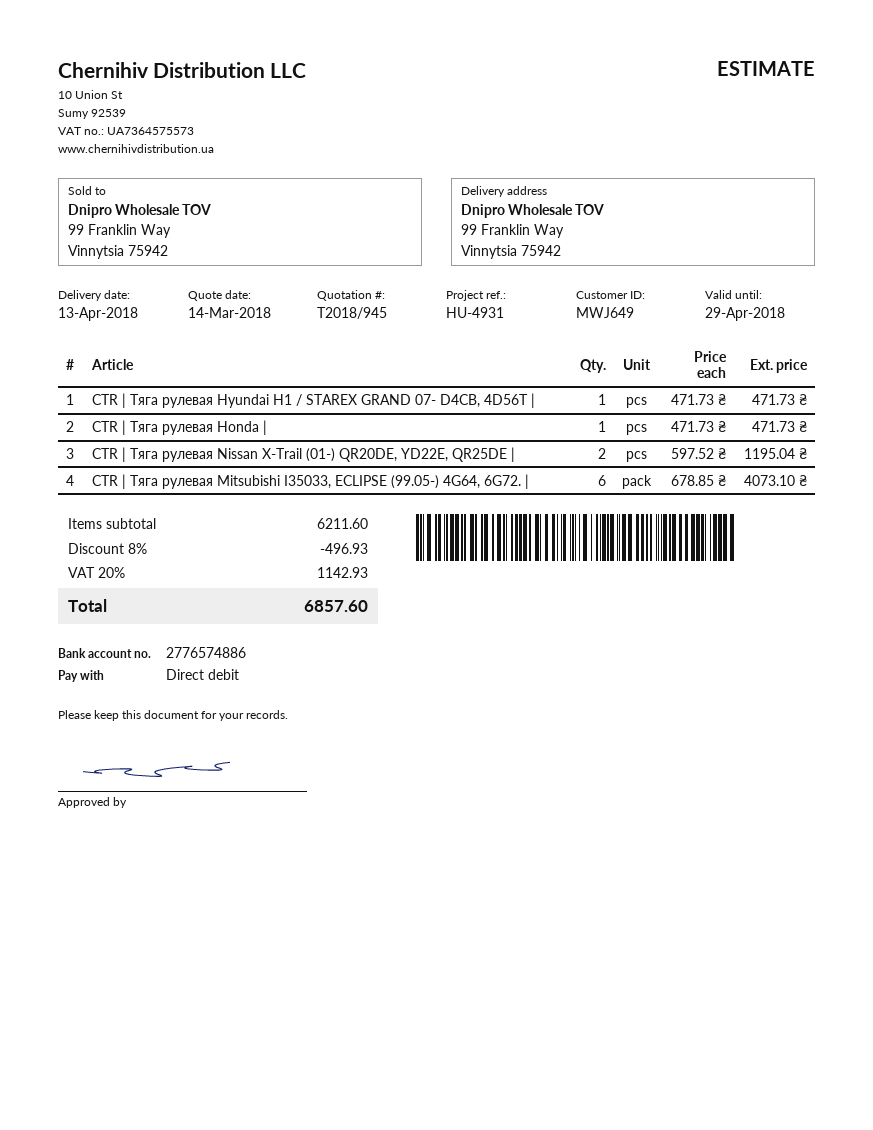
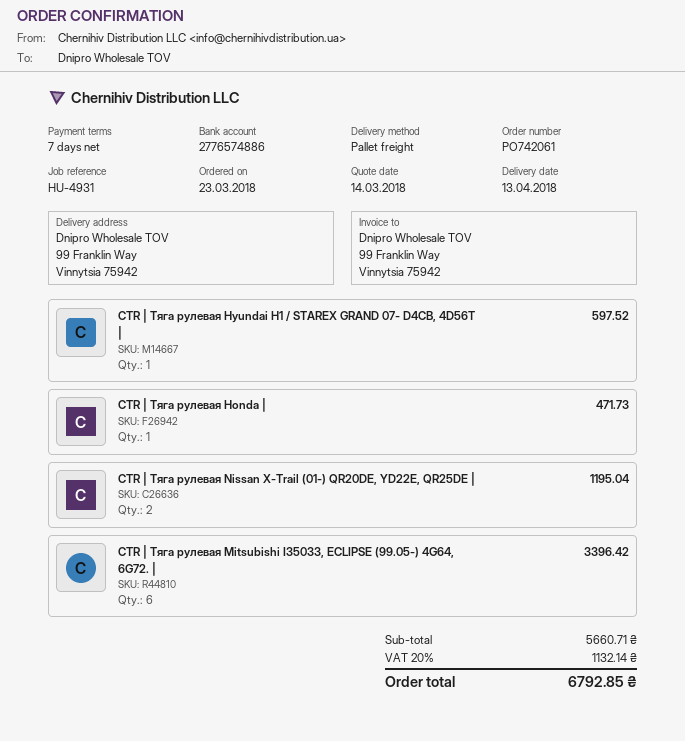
CTR | Тяга рулевая Hyundai H1 / STAREX GRAND 07- D4CB, 4D56T |: 1 for 471.73 -> 1 for 597.52
CTR | Тяга рулевая Mitsubishi I35033, ECLIPSE (99.05-) 4G64, 6G72. |: 6 for 4073.10 -> 6 for 3396.42
subtotal: 6211.60 -> 5660.71
discount: 8% = 496.93 -> none
tax: 20% = 1142.93 -> 20% = 1132.14
total: 6857.60 -> 6792.85

